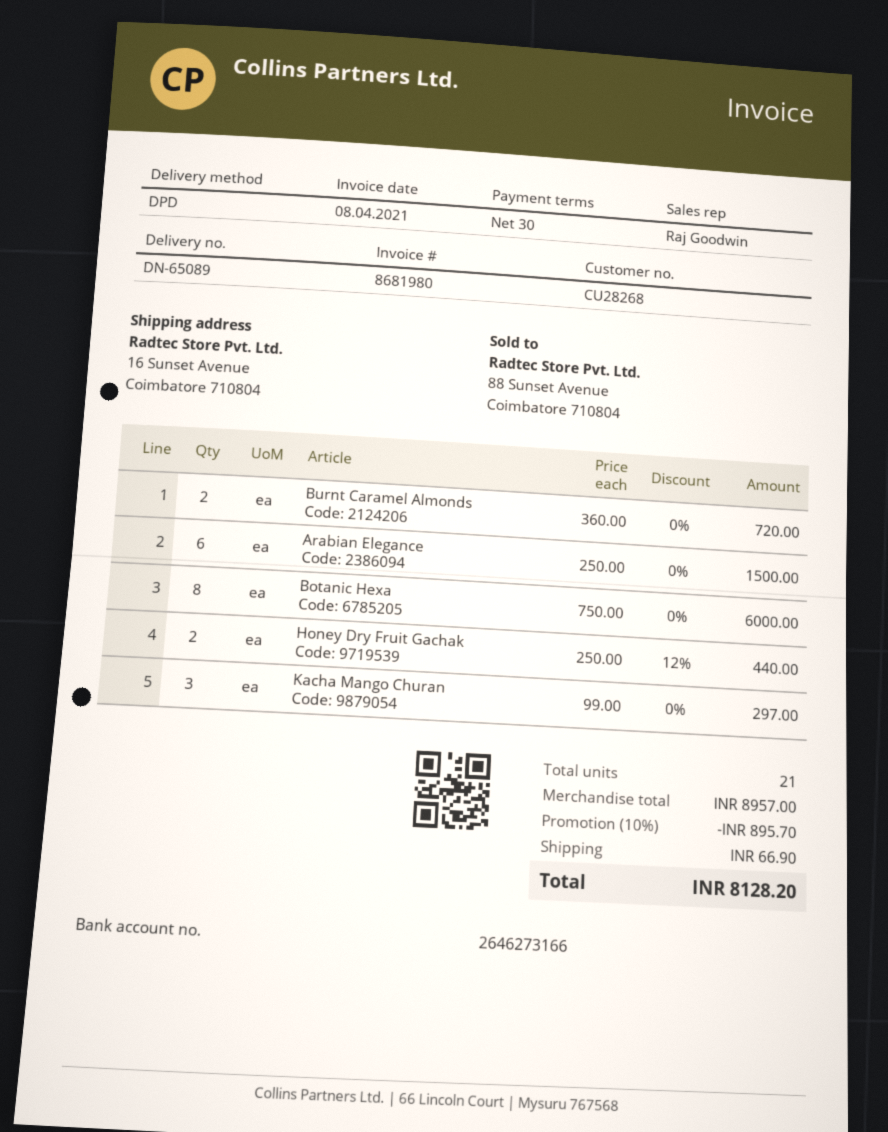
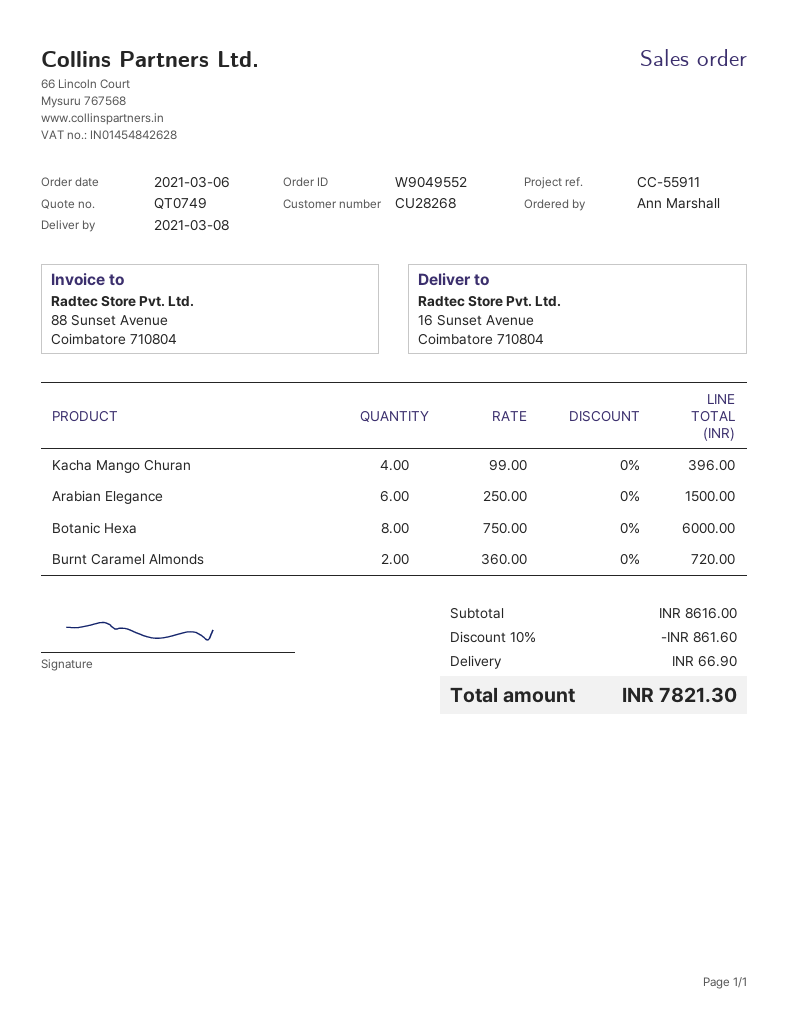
Honey Dry Fruit Gachak: 2 x 250.00 - 12% = 440.00 -> none
Kacha Mango Churan: 3 x 99.00 = 297.00 -> 4 x 99.00 = 396.00
subtotal: 8957.00 -> 8616.00
discount: 10% = 895.70 -> 10% = 861.60
total: 8128.20 -> 7821.30

